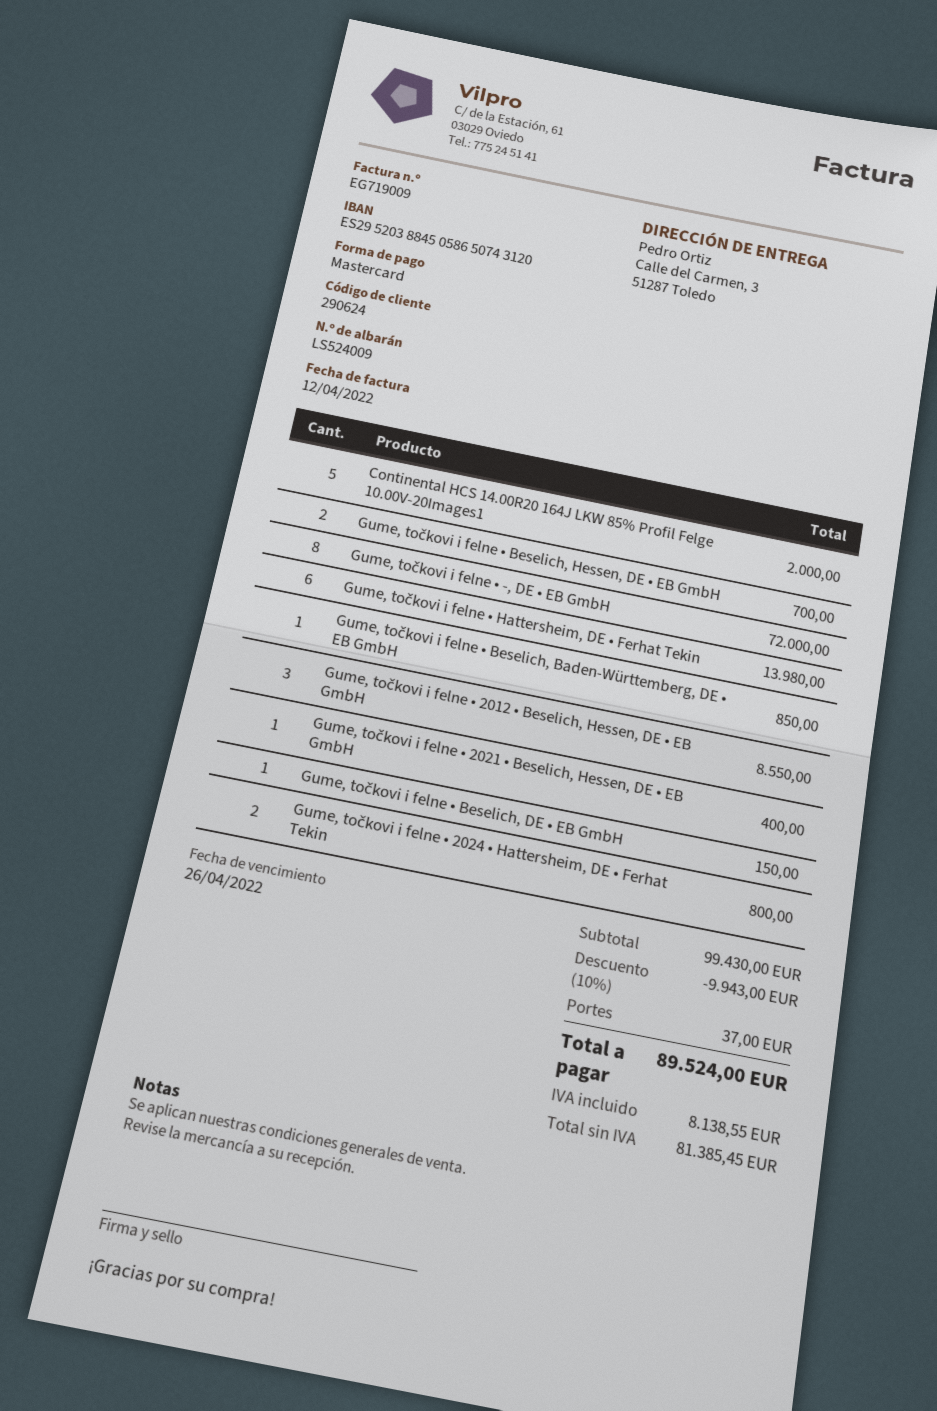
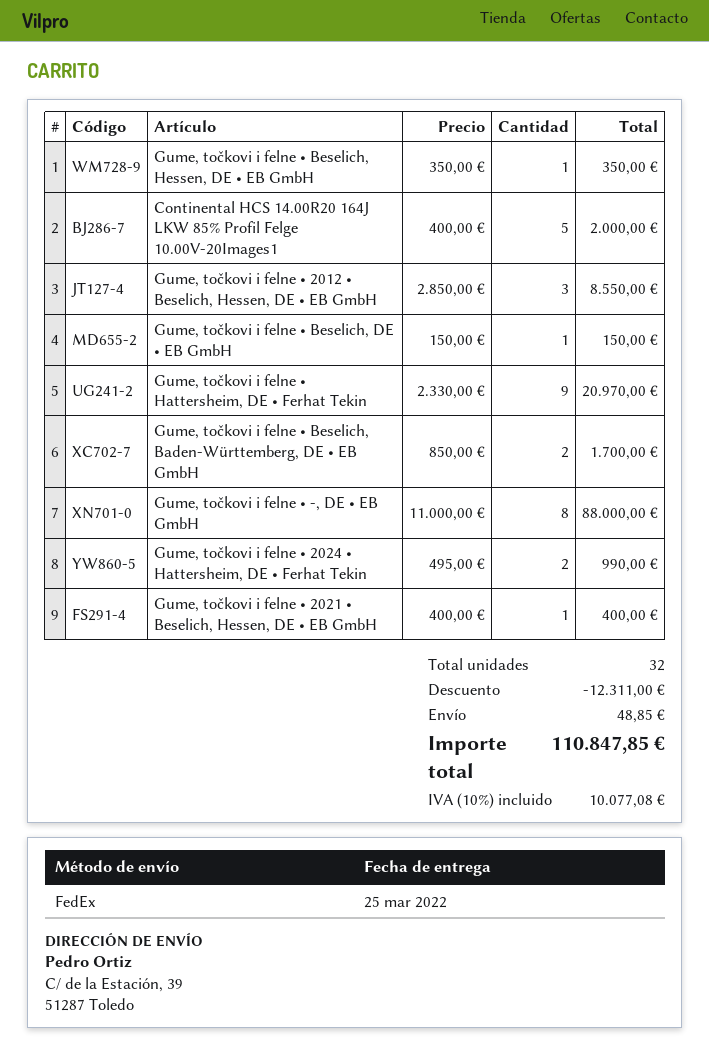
ship to: Calle del Carmen, 3, 51287 Toledo -> C/ de la Estación, 39, 51287 Toledo
Gume, točkovi i felne • Beselich, Hessen, DE • EB GmbH: 2 for 700.00 -> 1 for 350.00
Gume, točkovi i felne • -, DE • EB GmbH: 8 for 72000.00 -> 8 for 88000.00
Gume, točkovi i felne • Hattersheim, DE • Ferhat Tekin: 6 for 13980.00 -> 9 for 20970.00
Gume, točkovi i felne • Beselich, Baden-Württemberg, DE • EB GmbH: 1 for 850.00 -> 2 for 1700.00
Gume, točkovi i felne • 2024 • Hattersheim, DE • Ferhat Tekin: 2 for 800.00 -> 2 for 990.00
discount: 9943.00 -> 12311.00
shipping: 37.00 -> 48.85
tax: 8138.55 -> 10077.08
total: 89524.00 -> 110847.85

